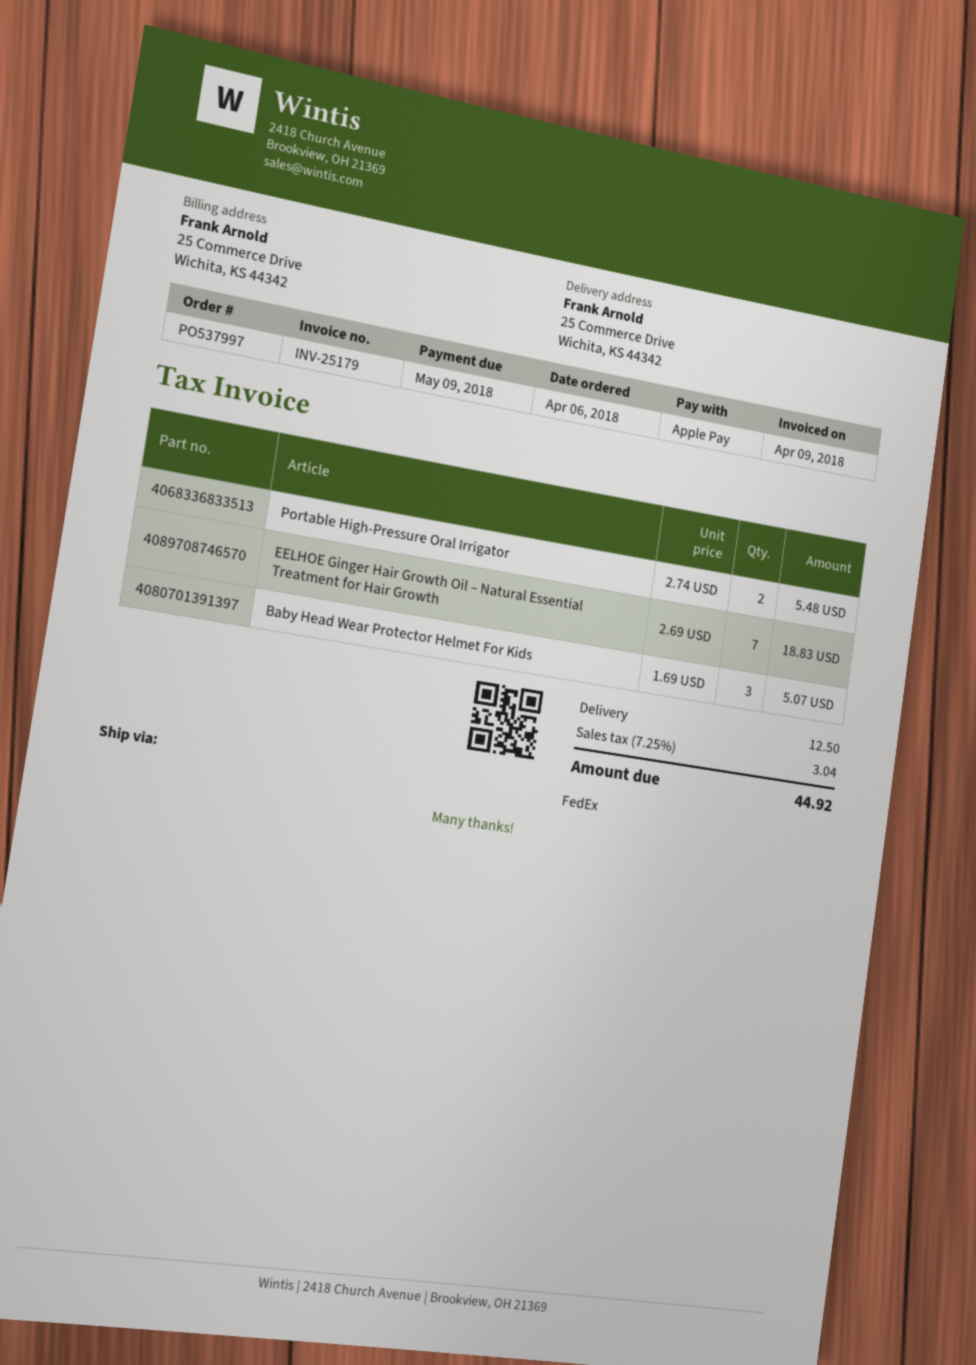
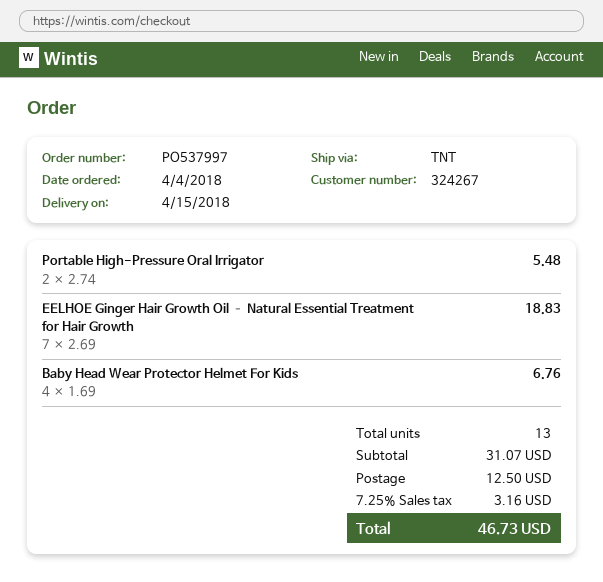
order date: 2018-04-06 -> 2018-04-04
shipping method: FedEx -> TNT
Baby Head Wear Protector Helmet For Kids: 3 x 1.69 = 5.07 -> 4 x 1.69 = 6.76
tax: 7.25% = 3.04 -> 7.25% = 3.16
total: 44.92 -> 46.73

